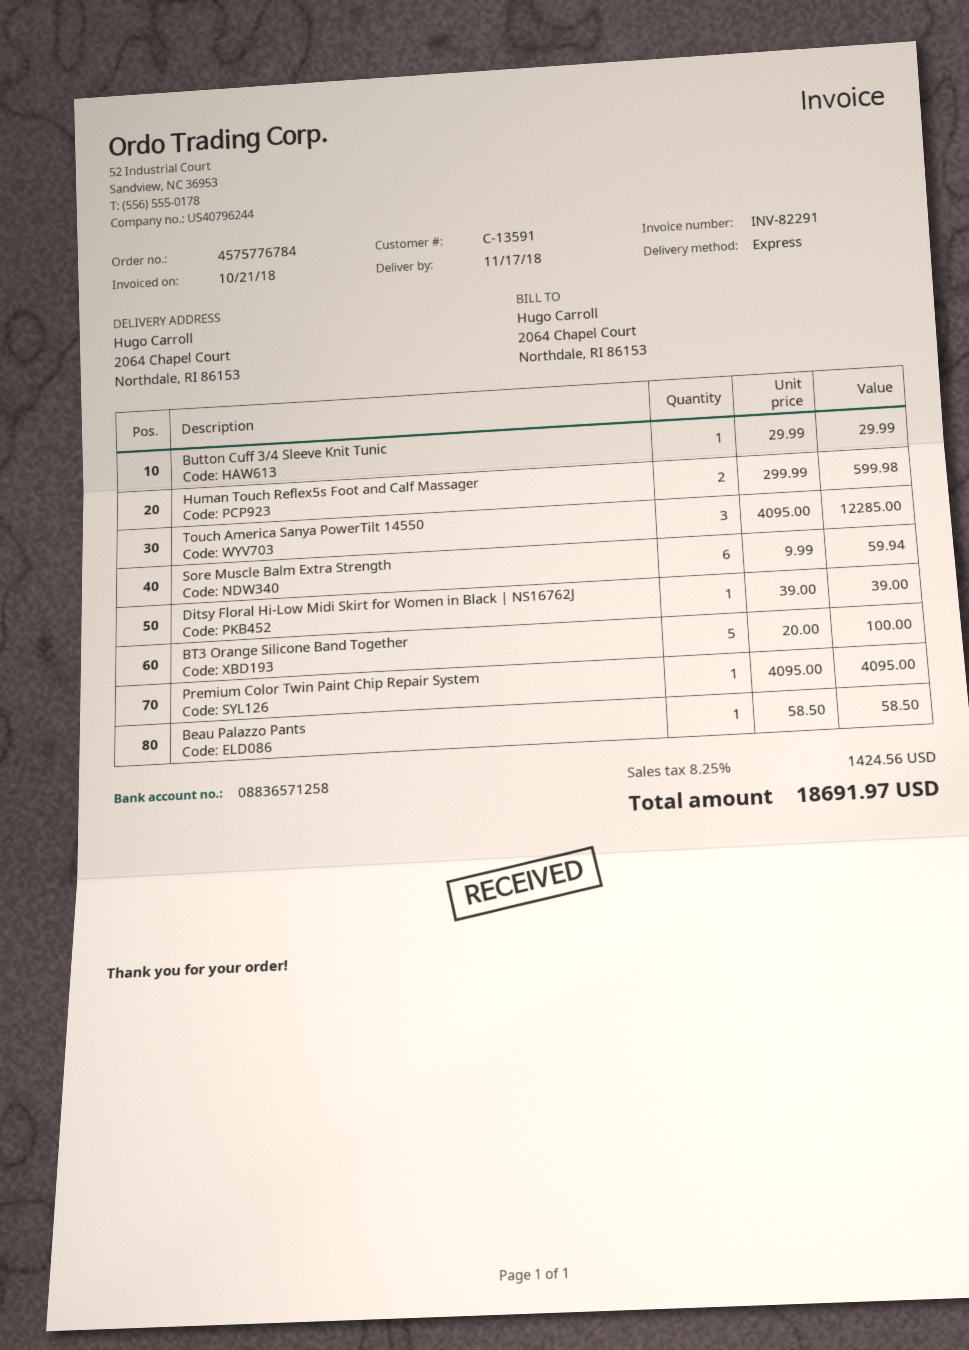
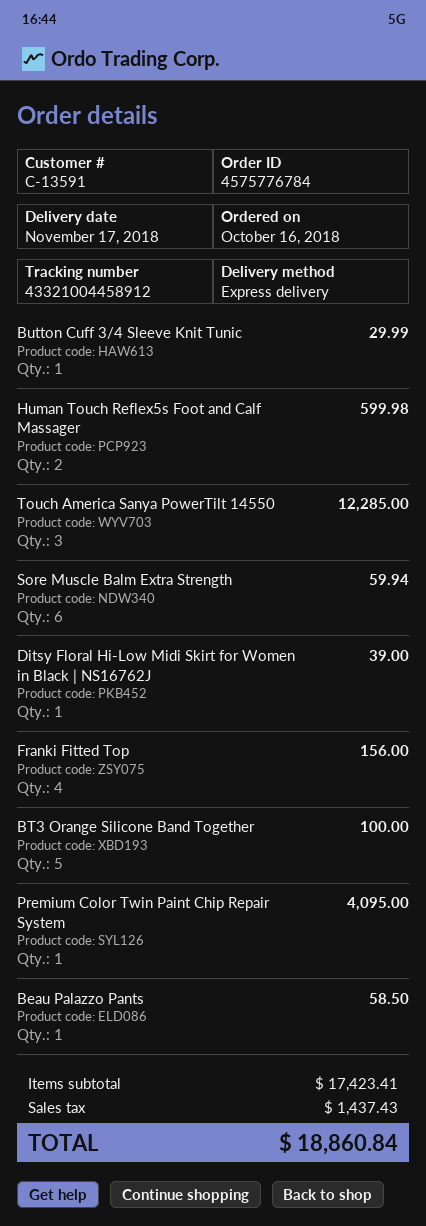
Franki Fitted Top: none -> 4 for 156.00
tax: 1424.56 -> 1437.43
total: 18691.97 -> 18860.84

